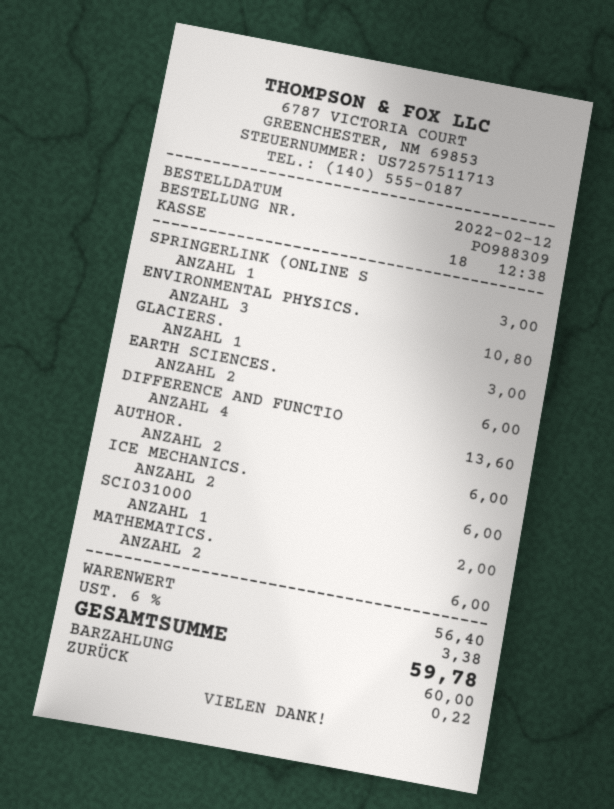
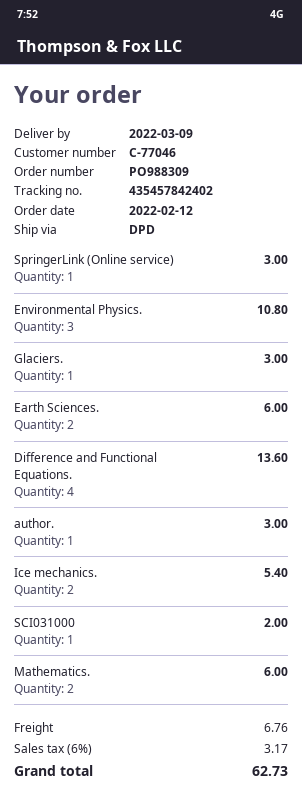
AUTHOR.: 2 for 6.00 -> 1 for 3.00
ICE MECHANICS.: 2 for 6.00 -> 2 for 5.40
shipping: none -> 6.76
tax: 6% = 3.38 -> 6% = 3.17
total: 59.78 -> 62.73

